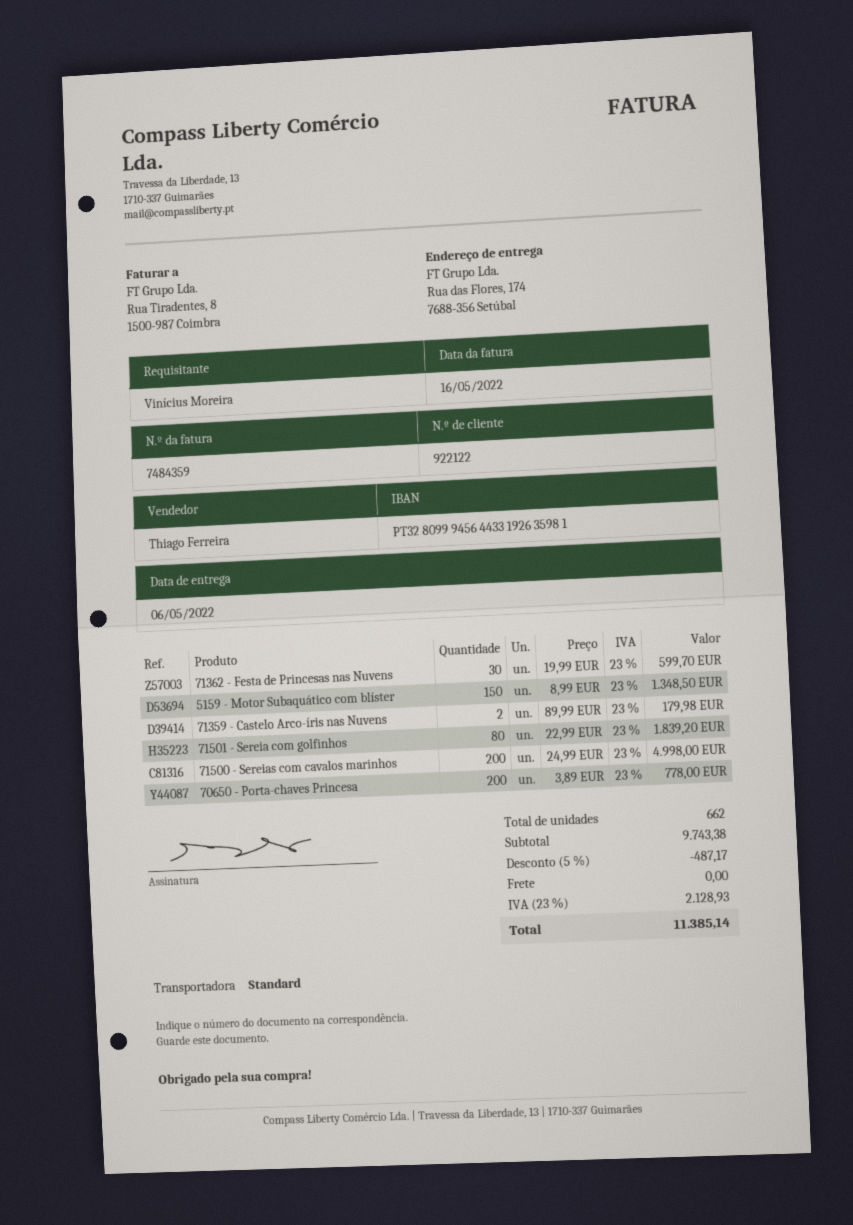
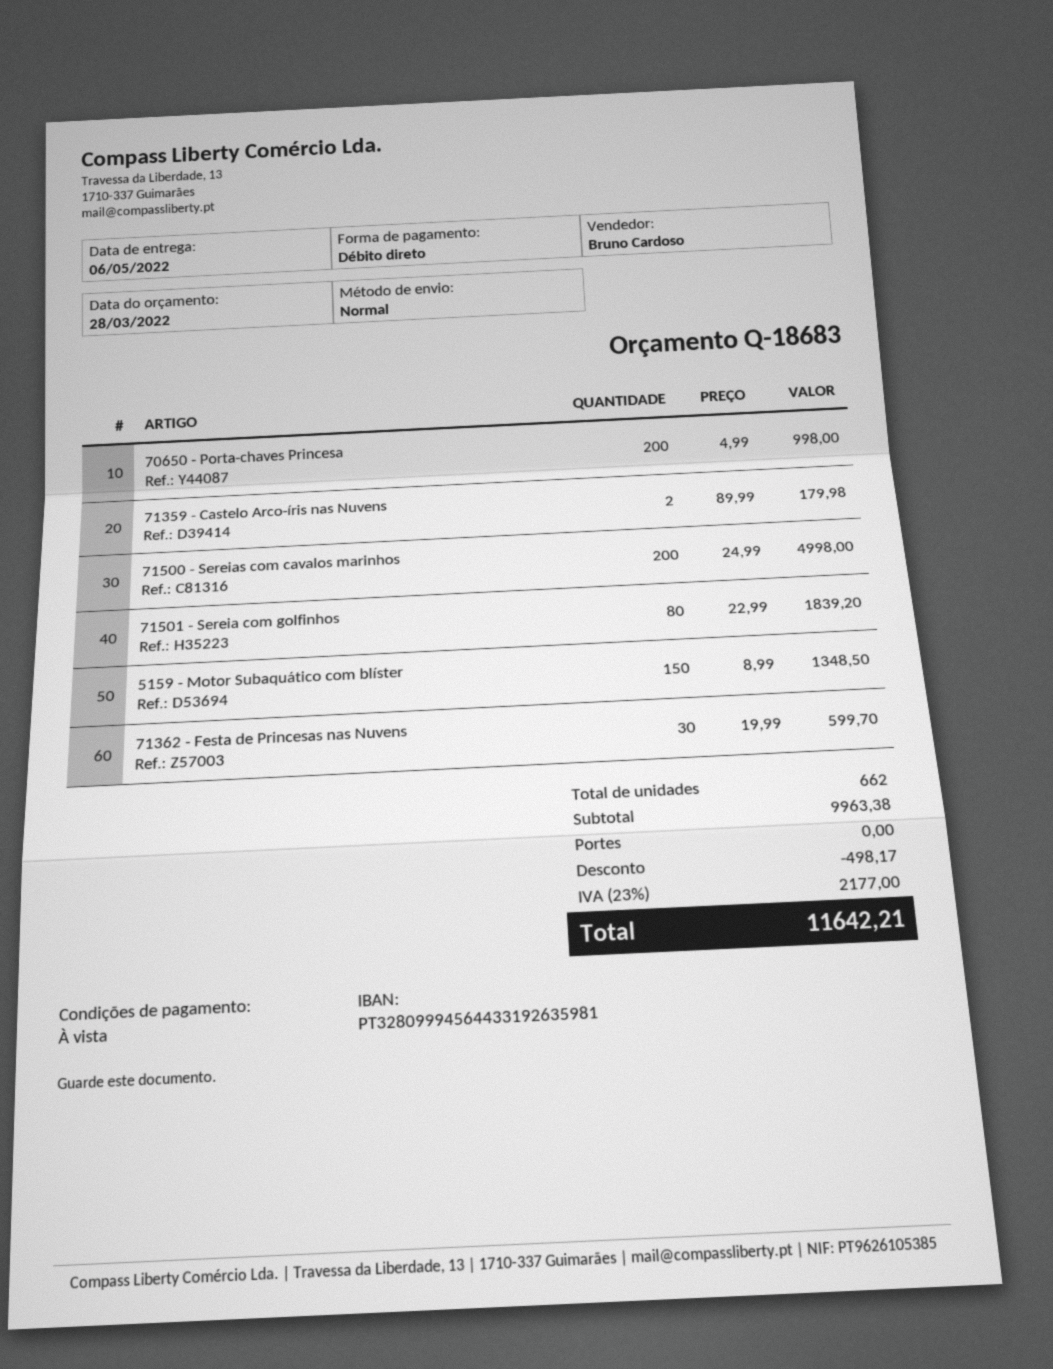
sales rep: Thiago Ferreira -> Bruno Cardoso
70650 - Porta-chaves Princesa: 200 x 3.89 = 778.00 -> 200 x 4.99 = 998.00
subtotal: 9743.38 -> 9963.38
discount: 487.17 -> 498.17
tax: 23% = 2128.93 -> 23% = 2177.00
total: 11385.14 -> 11642.21

